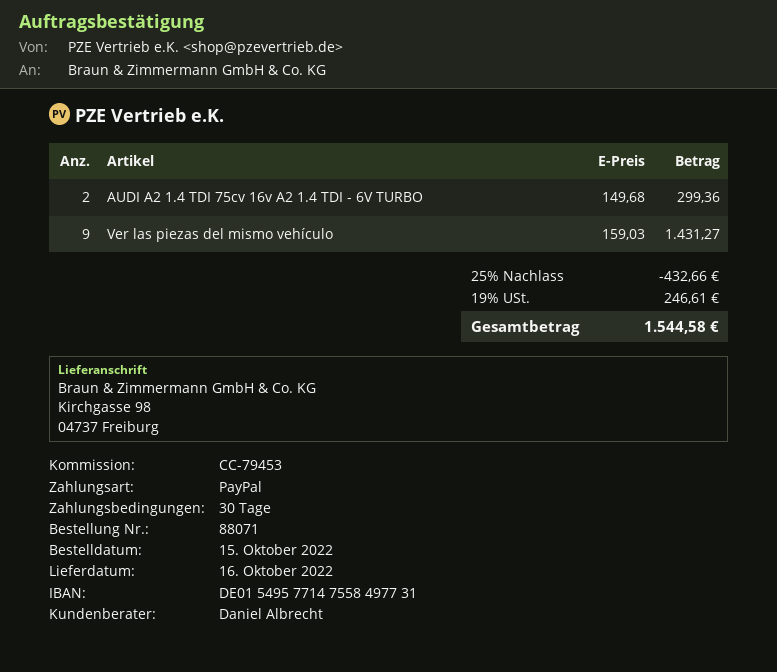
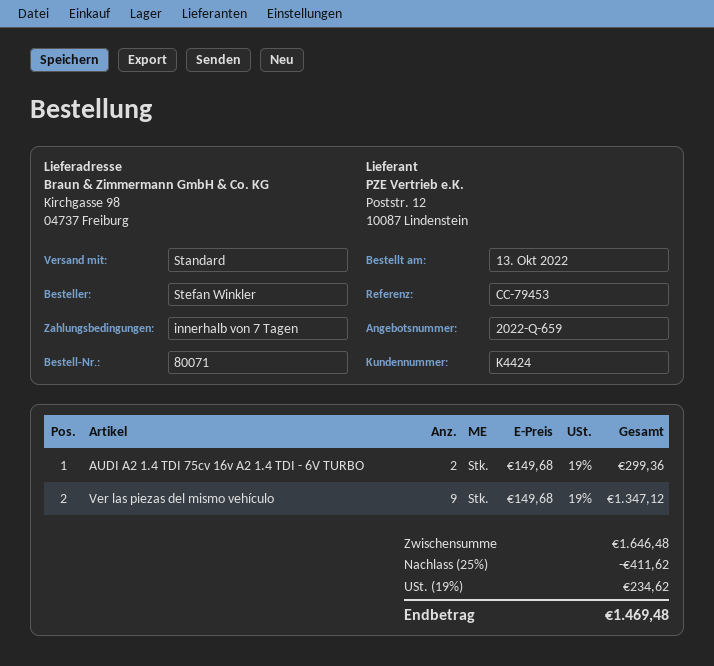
order number: 88071 -> 80071
order date: 2022-10-15 -> 2022-10-13
payment terms: 30 days -> 7 days
Ver las piezas del mismo vehículo: 9 x 159.03 = 1431.27 -> 9 x 149.68 = 1347.12
discount: 25% = 432.66 -> 25% = 411.62
tax: 19% = 246.61 -> 19% = 234.62
total: 1544.58 -> 1469.48

